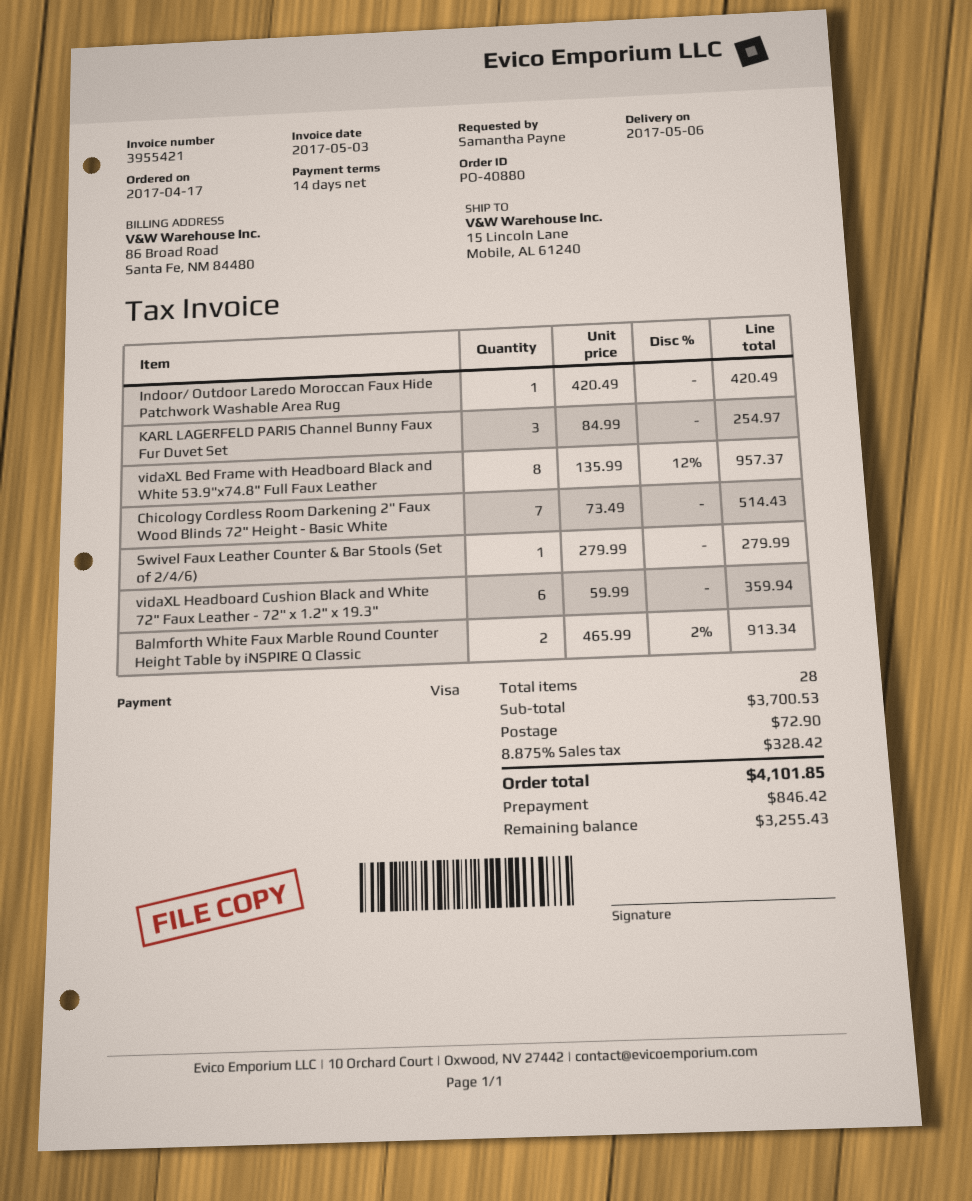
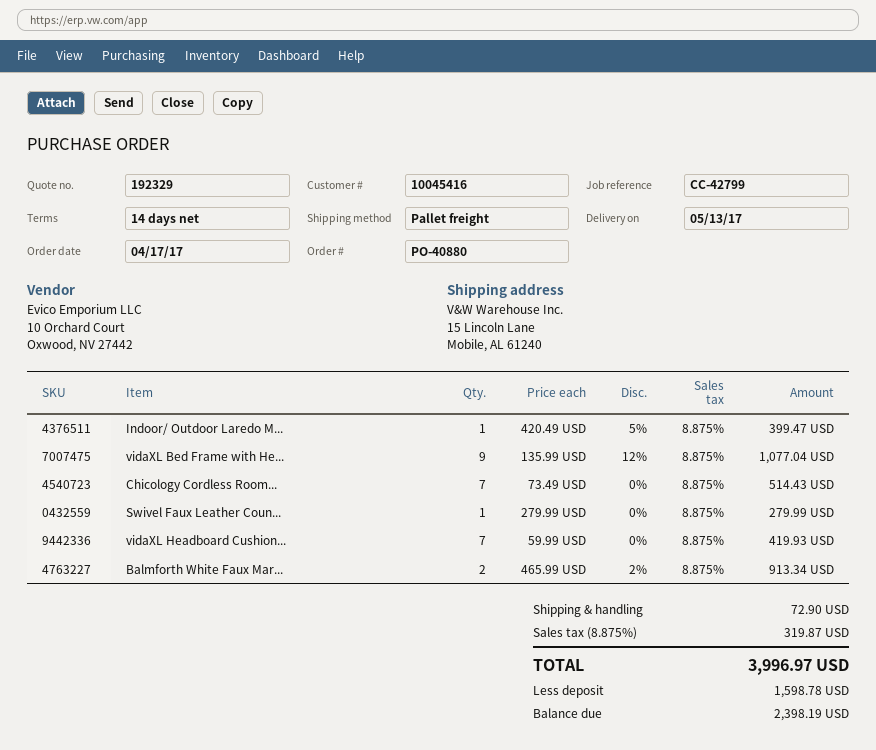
delivery date: 2017-05-06 -> 2017-05-13
Indoor/ Outdoor Laredo Moroccan Faux Hide Patchwork Washable Area Rug: 1 x 420.49 = 420.49 -> 1 x 420.49 - 5% = 399.47
KARL LAGERFELD PARIS Channel Bunny Faux Fur Duvet Set: 3 x 84.99 = 254.97 -> none
vidaXL Bed Frame with Headboard Black and White 53.9"x74.8" Full Faux Leather: 8 x 135.99 - 12% = 957.37 -> 9 x 135.99 - 12% = 1077.04
vidaXL Headboard Cushion Black and White 72" Faux Leather - 72" x 1.2" x 19.3": 6 x 59.99 = 359.94 -> 7 x 59.99 = 419.93
tax: 8.875% = 328.42 -> 8.875% = 319.87
total: 4101.85 -> 3996.97
deposit: 846.42 -> 1598.78
balance: 3255.43 -> 2398.19

